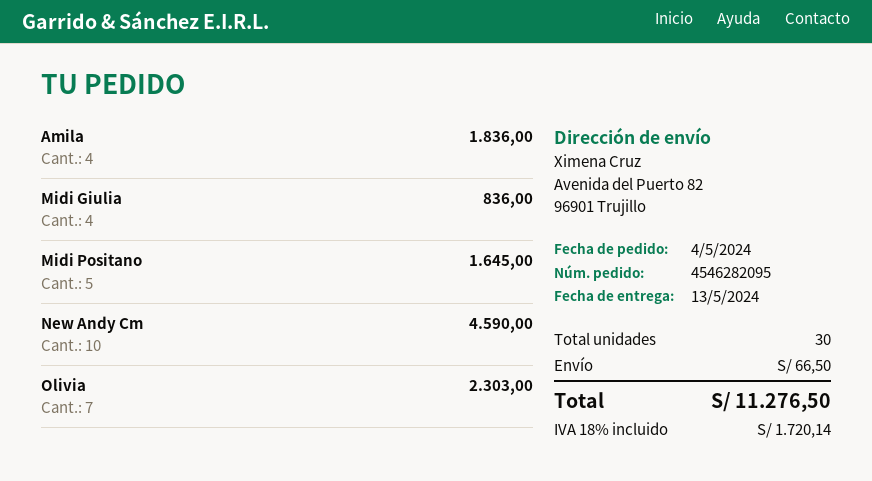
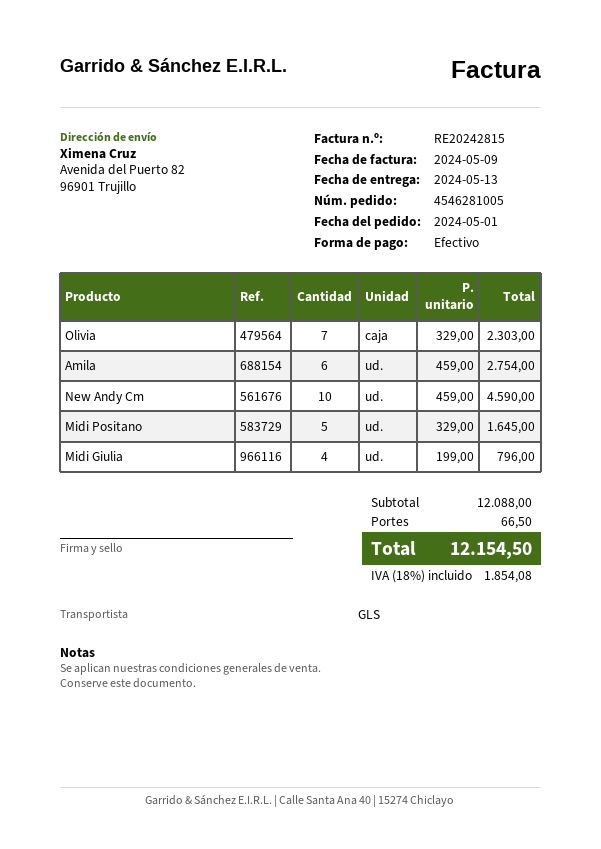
order number: 4546282095 -> 4546281005
order date: 2024-05-04 -> 2024-05-01
Amila: 4 for 1836.00 -> 6 for 2754.00
Midi Giulia: 4 for 836.00 -> 4 for 796.00
tax: 18% = 1720.14 -> 18% = 1854.08
total: 11276.50 -> 12154.50

